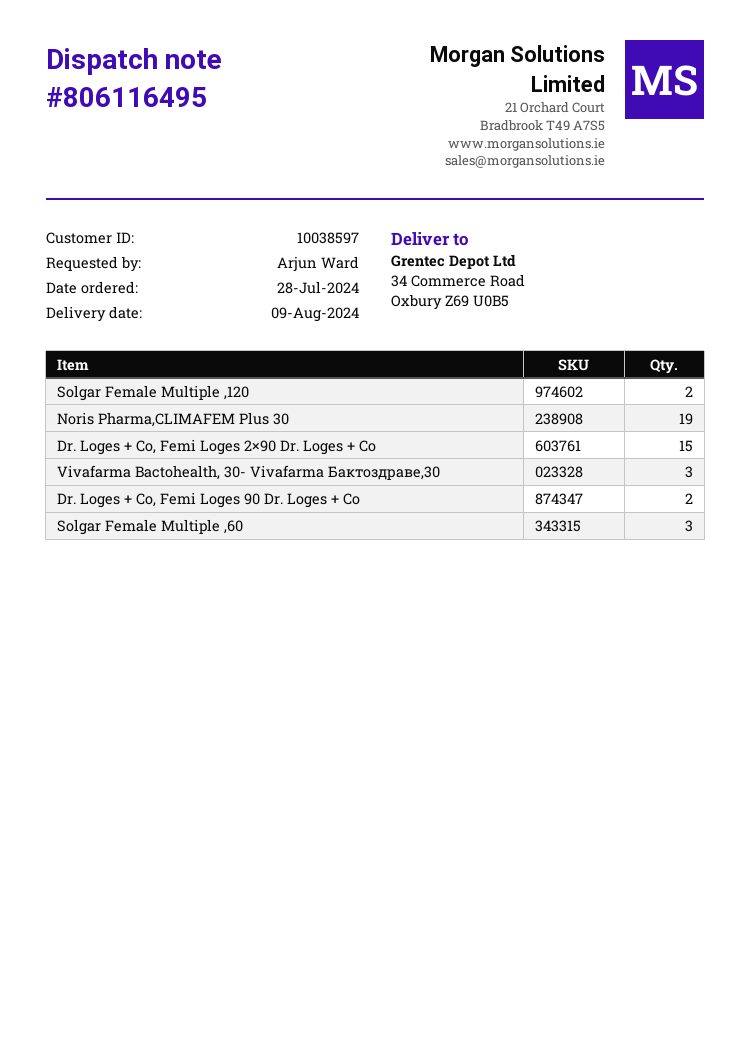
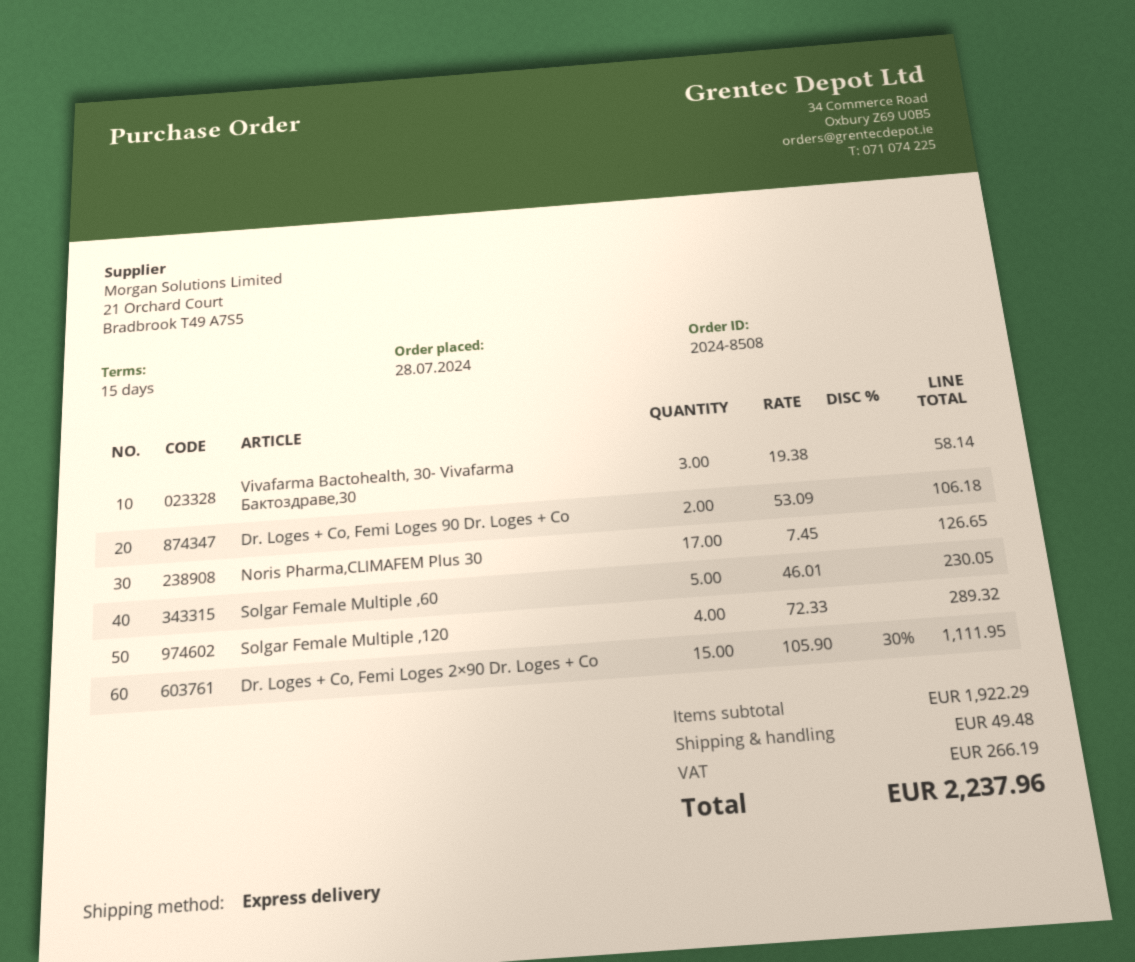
Solgar Female Multiple ,120: 2 -> 4
Noris Pharma,CLIMAFEM Plus 30: 19 -> 17
Solgar Female Multiple ,60: 3 -> 5

